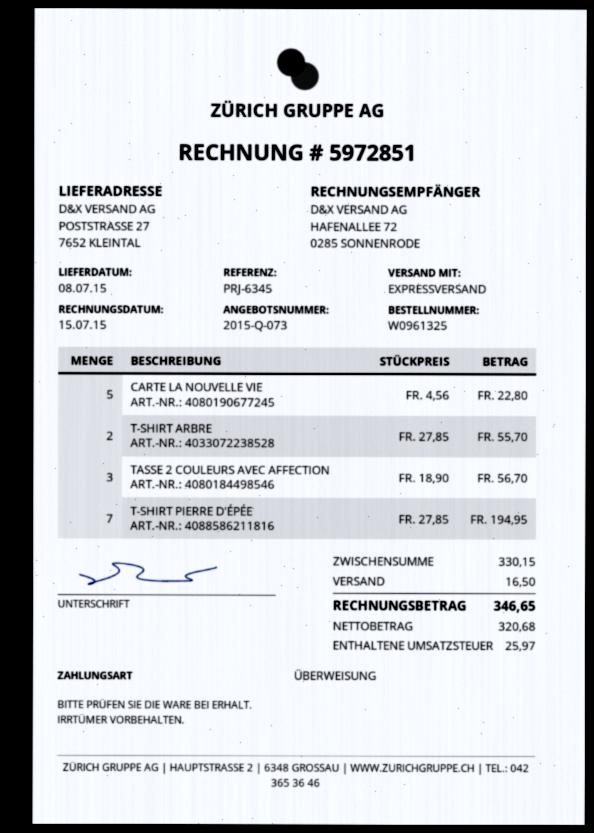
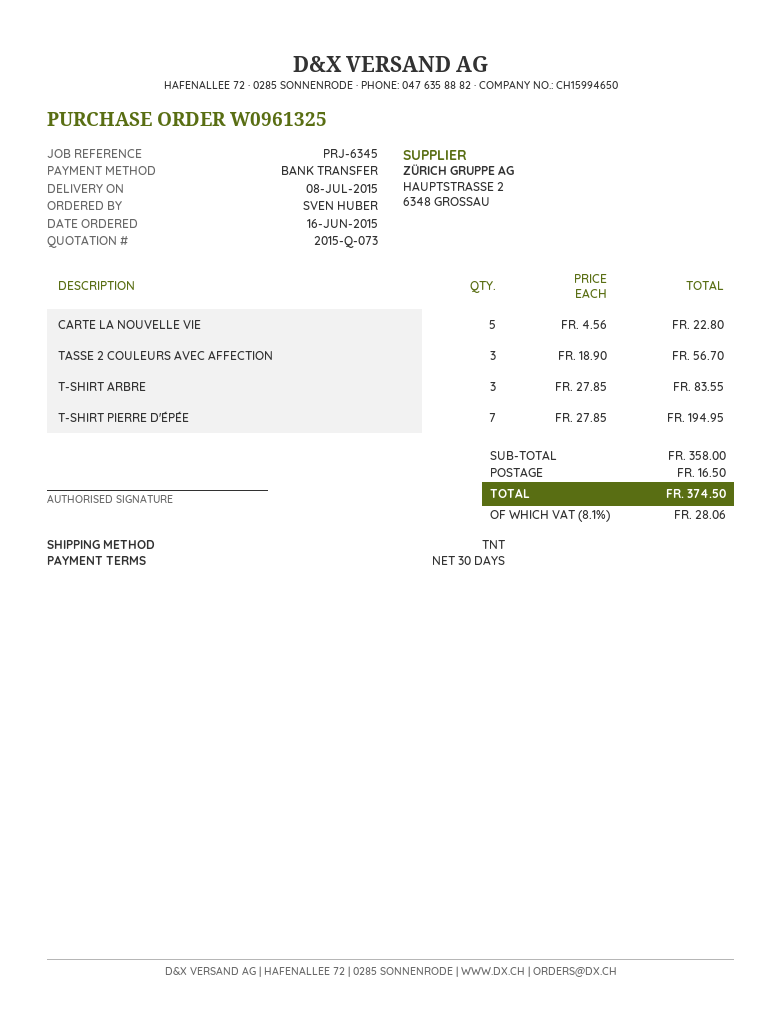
shipping method: express -> TNT
T-SHIRT ARBRE: 2 x 27.85 = 55.70 -> 3 x 27.85 = 83.55
subtotal: 330.15 -> 358.00
tax: 25.97 -> 28.06
total: 346.65 -> 374.50

